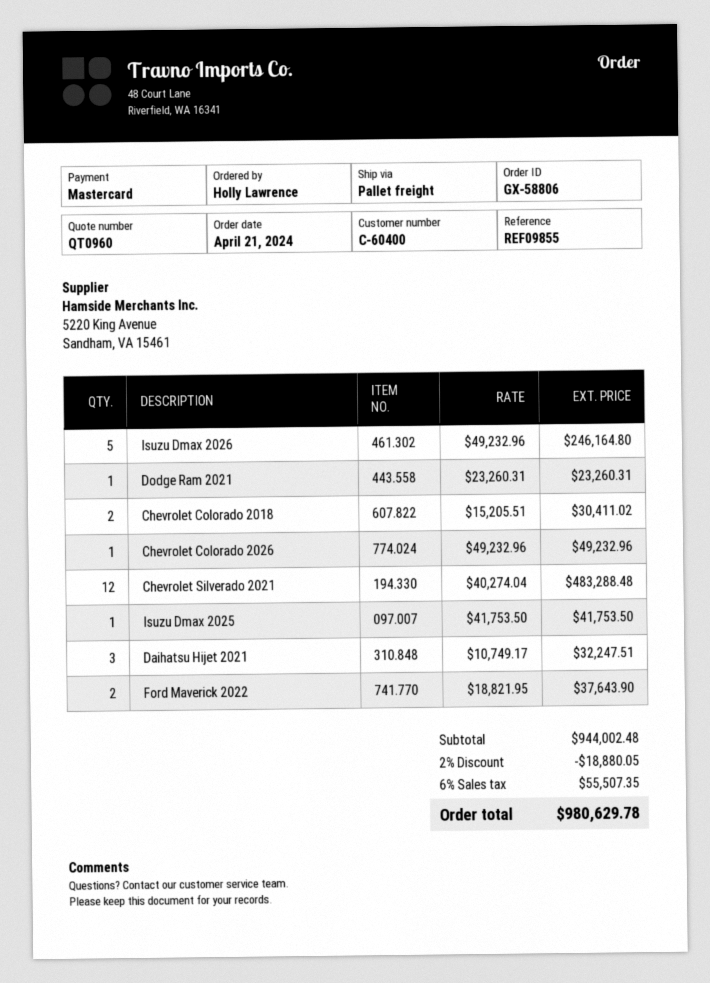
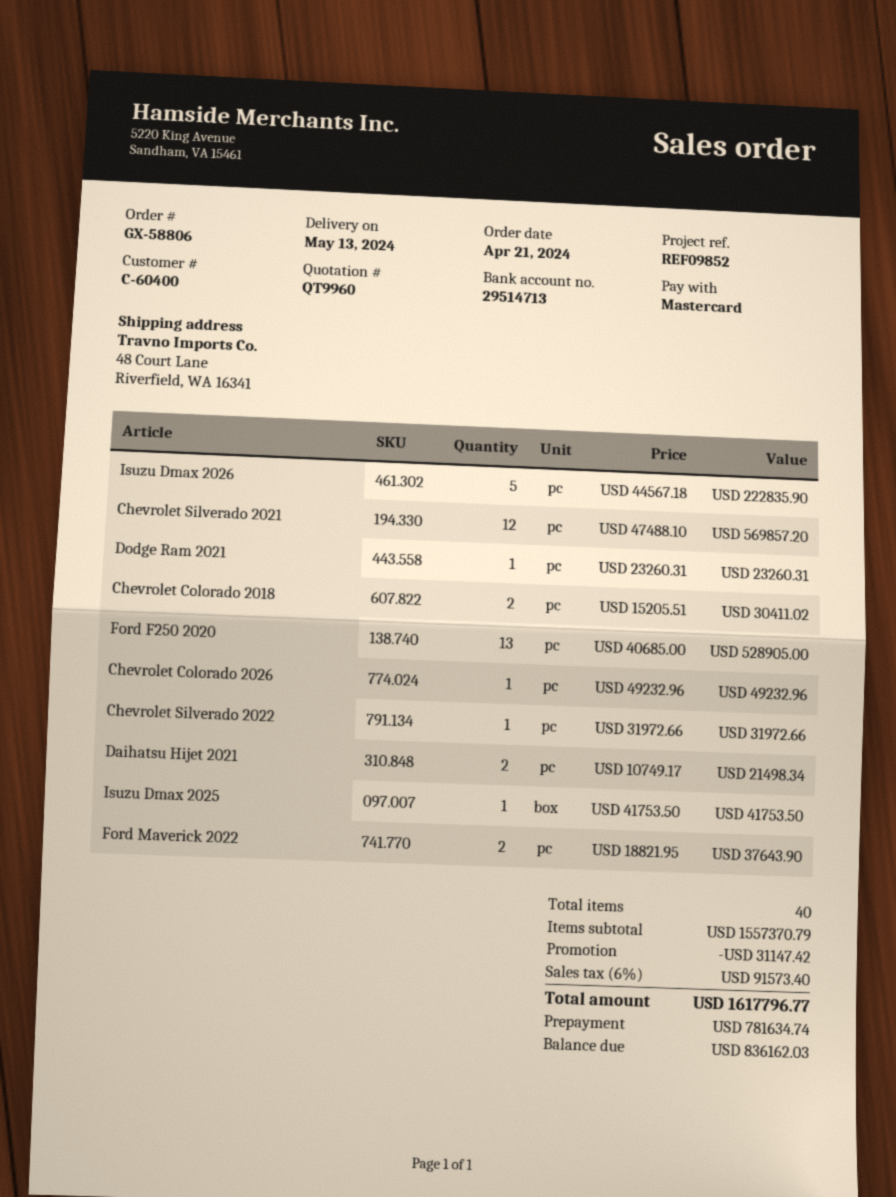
quote number: QT0960 -> QT9960
reference: REF09855 -> REF09852
Isuzu Dmax 2026: 5 x 49232.96 = 246164.80 -> 5 x 44567.18 = 222835.90
Chevrolet Silverado 2021: 12 x 40274.04 = 483288.48 -> 12 x 47488.10 = 569857.20
Daihatsu Hijet 2021: 3 x 10749.17 = 32247.51 -> 2 x 10749.17 = 21498.34
Ford F250 2020: none -> 13 x 40685.00 = 528905.00
Chevrolet Silverado 2022: none -> 1 x 31972.66 = 31972.66
subtotal: 944002.48 -> 1557370.79
discount: 18880.05 -> 31147.42
tax: 6% = 55507.35 -> 6% = 91573.40
total: 980629.78 -> 1617796.77

